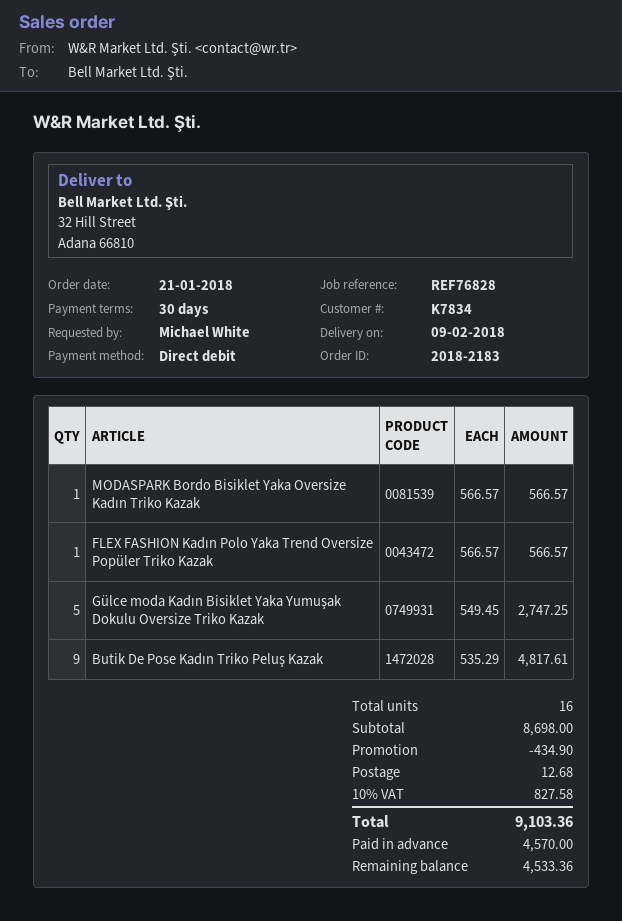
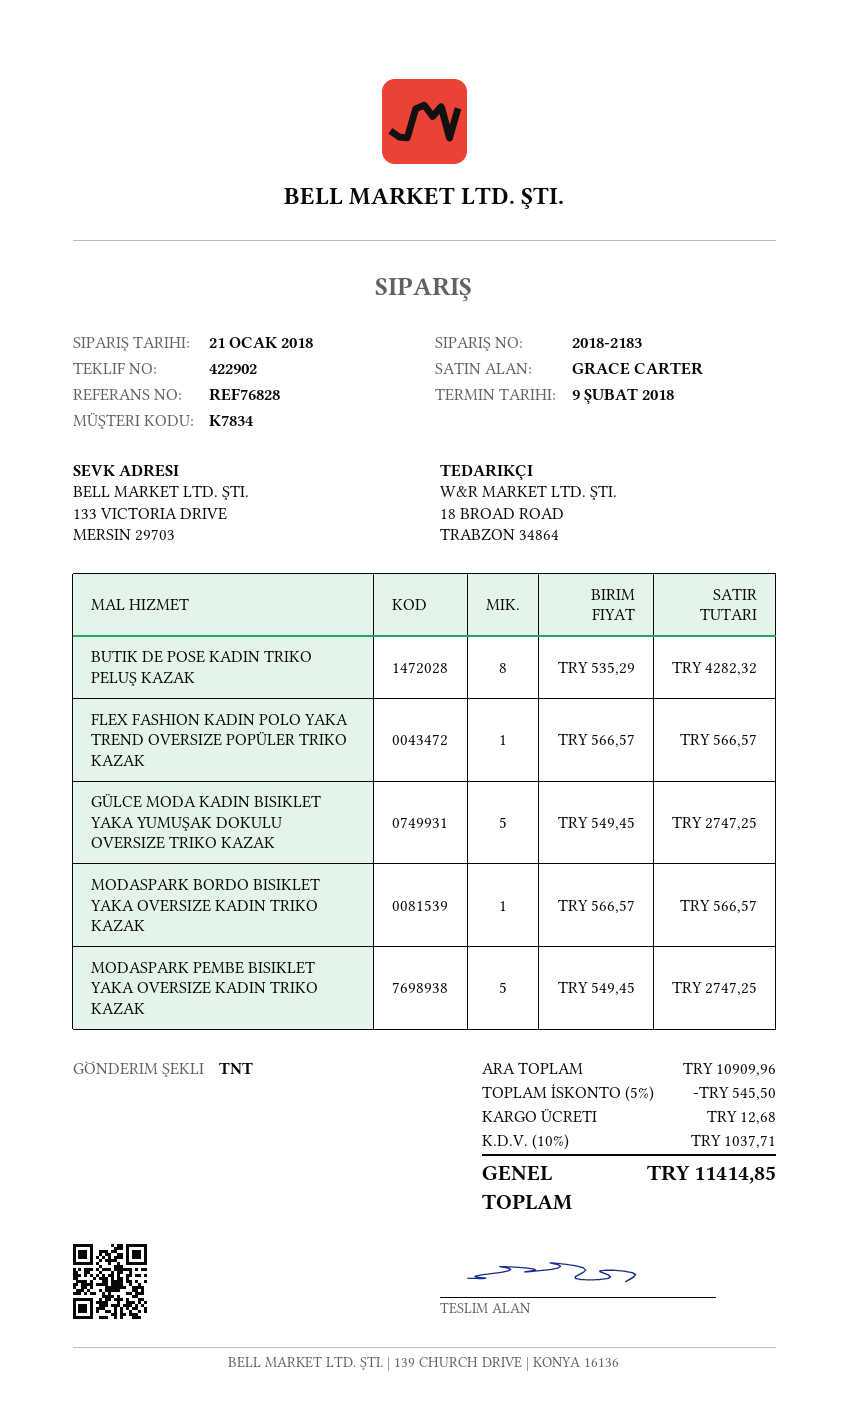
ordered by: Michael White -> GRACE CARTER
ship to: 32 Hill Street, Adana 66810 -> 133 VICTORIA DRIVE, MERSIN 29703
Butik De Pose Kadın Triko Peluş Kazak: 9 x 535.29 = 4817.61 -> 8 x 535.29 = 4282.32
MODASPARK PEMBE BISIKLET YAKA OVERSIZE KADIN TRIKO KAZAK: none -> 5 x 549.45 = 2747.25
subtotal: 8698.00 -> 10909.96
discount: 434.90 -> 545.50
tax: 10% = 827.58 -> 10% = 1037.71
total: 9103.36 -> 11414.85

